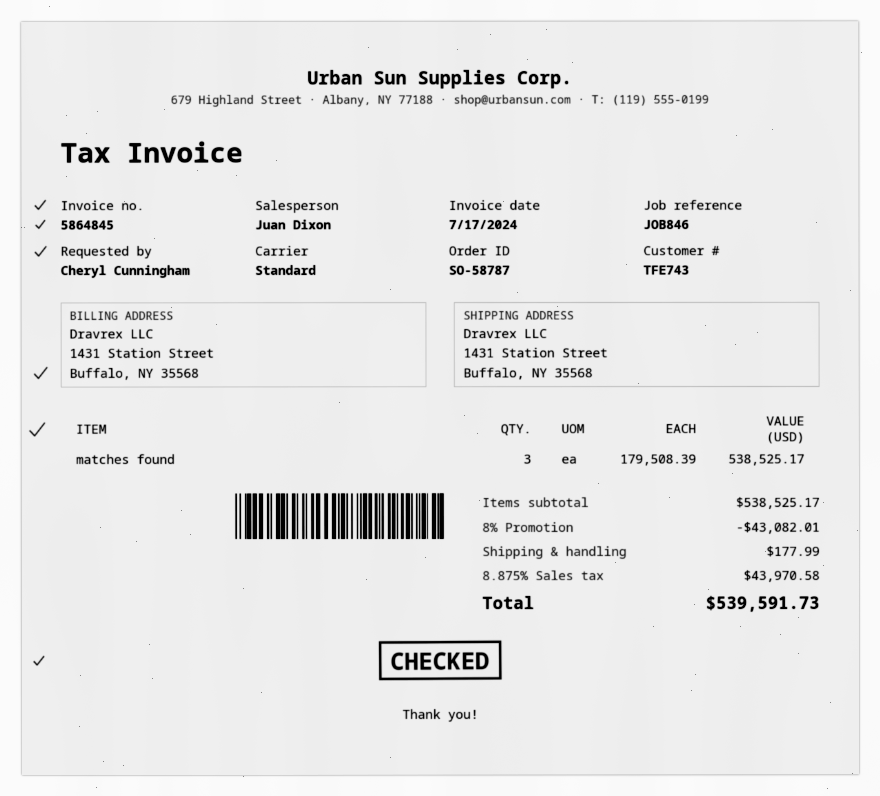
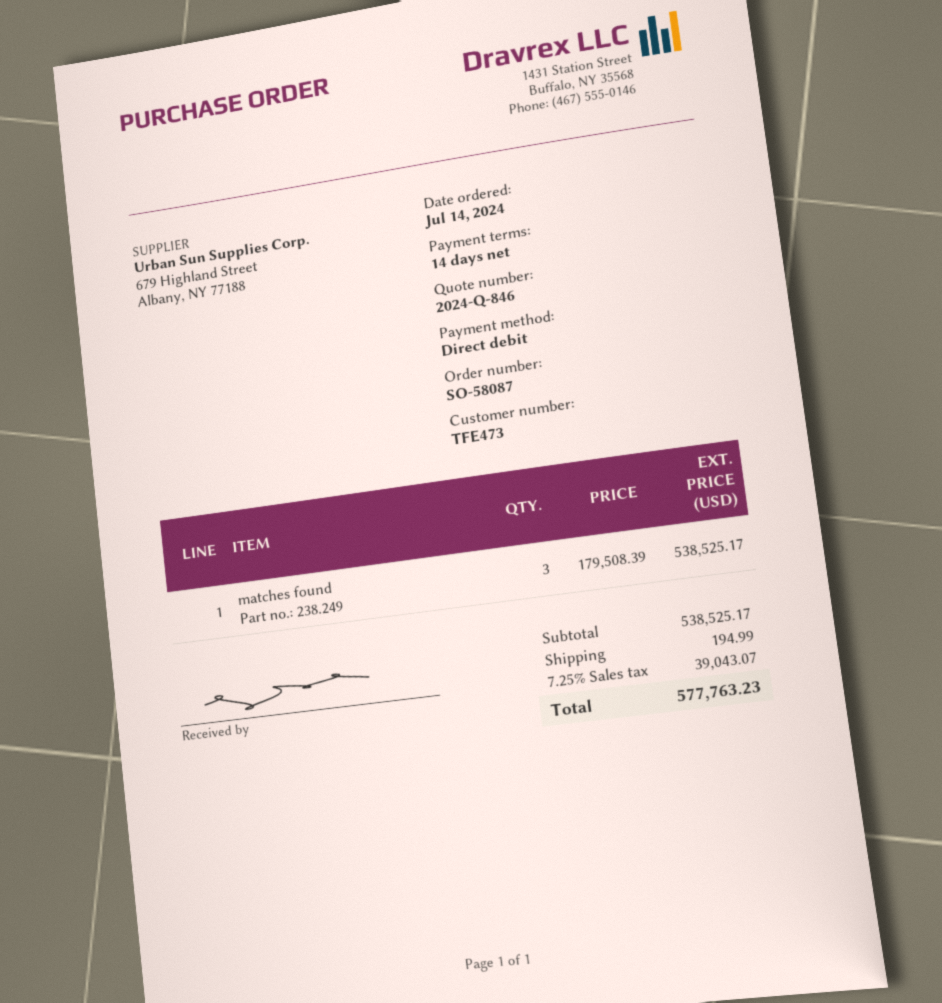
order number: SO-58787 -> SO-58087
customer number: TFE743 -> TFE473
discount: 8% = 43082.01 -> none
shipping: 177.99 -> 194.99
tax: 8.875% = 43970.58 -> 7.25% = 39043.07
total: 539591.73 -> 577763.23

